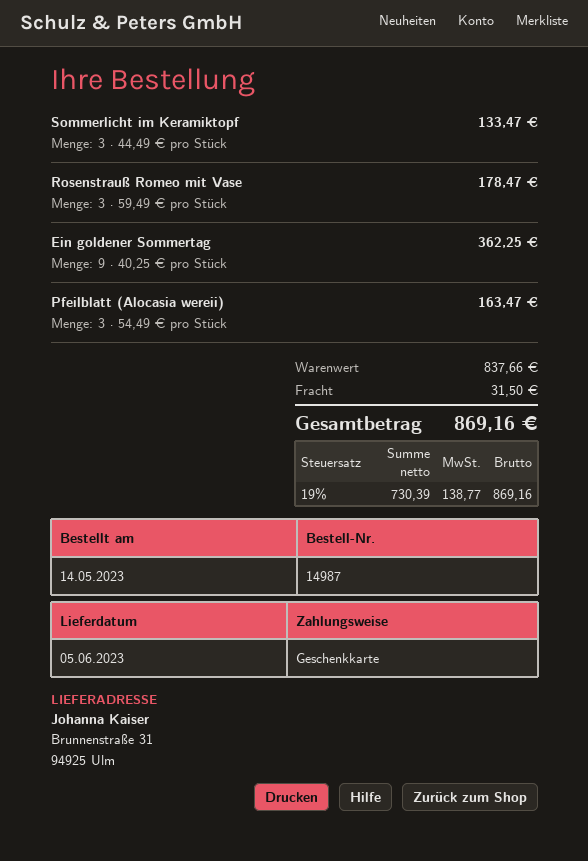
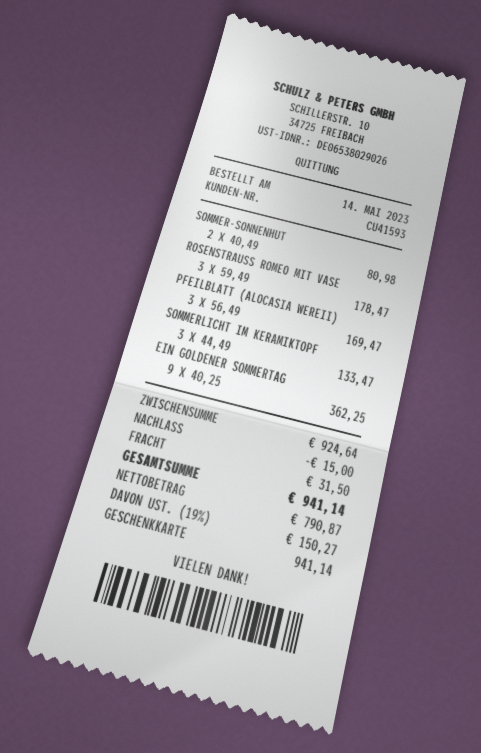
Pfeilblatt (Alocasia wereii): 3 x 54.49 = 163.47 -> 3 x 56.49 = 169.47
SOMMER-SONNENHUT: none -> 2 x 40.49 = 80.98
subtotal: 837.66 -> 924.64
discount: none -> 15.00
net: 730.39 -> 790.87
tax: 19% = 138.77 -> 19% = 150.27
total: 869.16 -> 941.14

